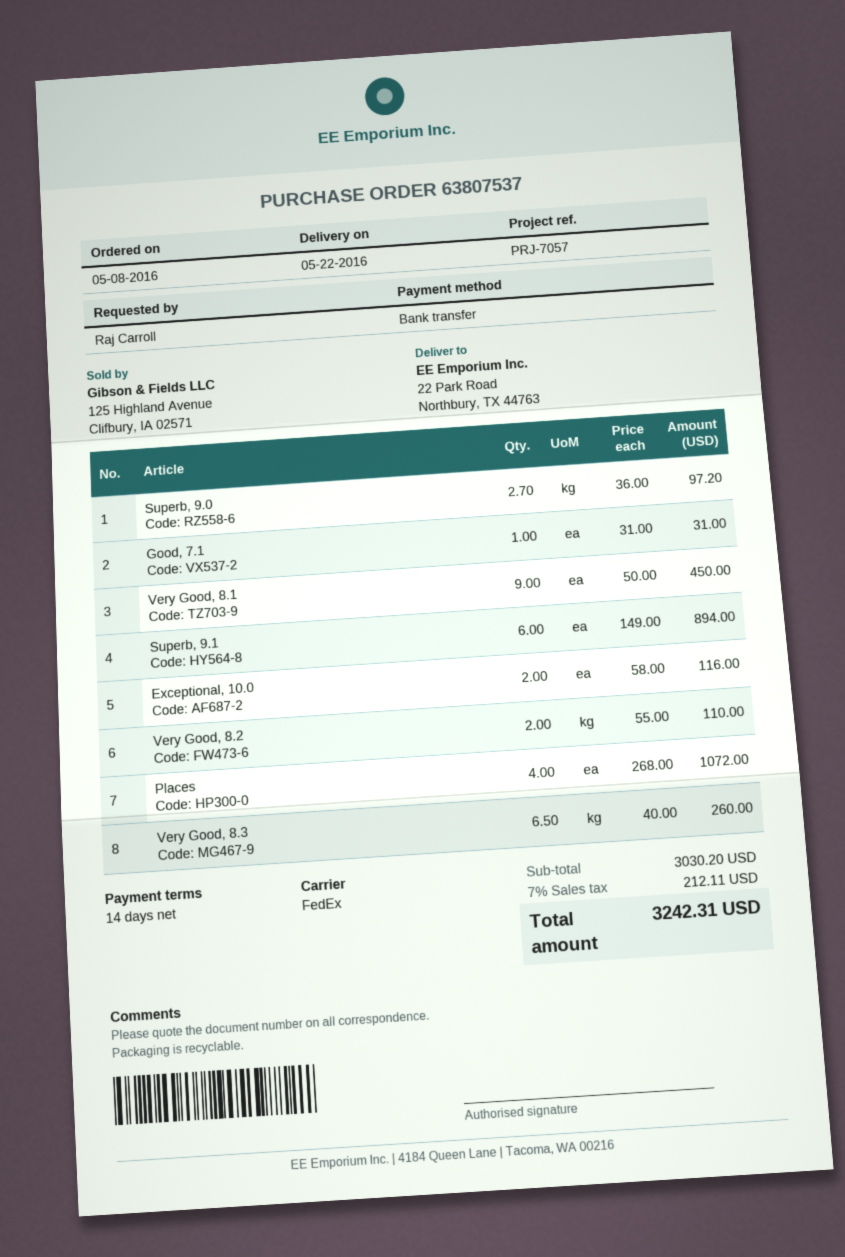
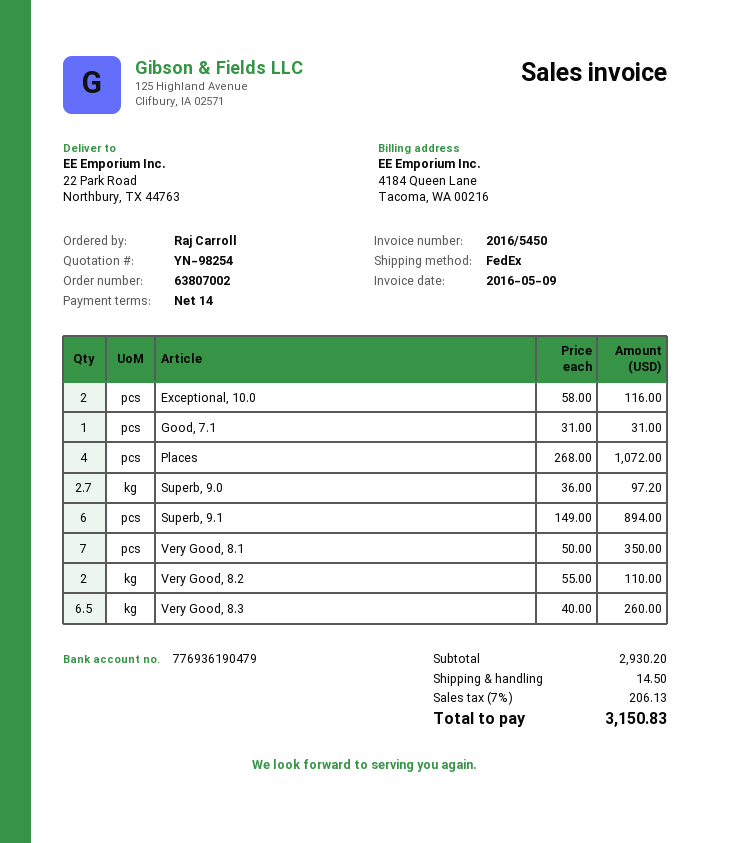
order number: 63807537 -> 63807002
Very Good, 8.1: 9 x 50.00 = 450.00 -> 7 x 50.00 = 350.00
subtotal: 3030.20 -> 2930.20
shipping: none -> 14.50
tax: 7% = 212.11 -> 7% = 206.13
total: 3242.31 -> 3150.83

